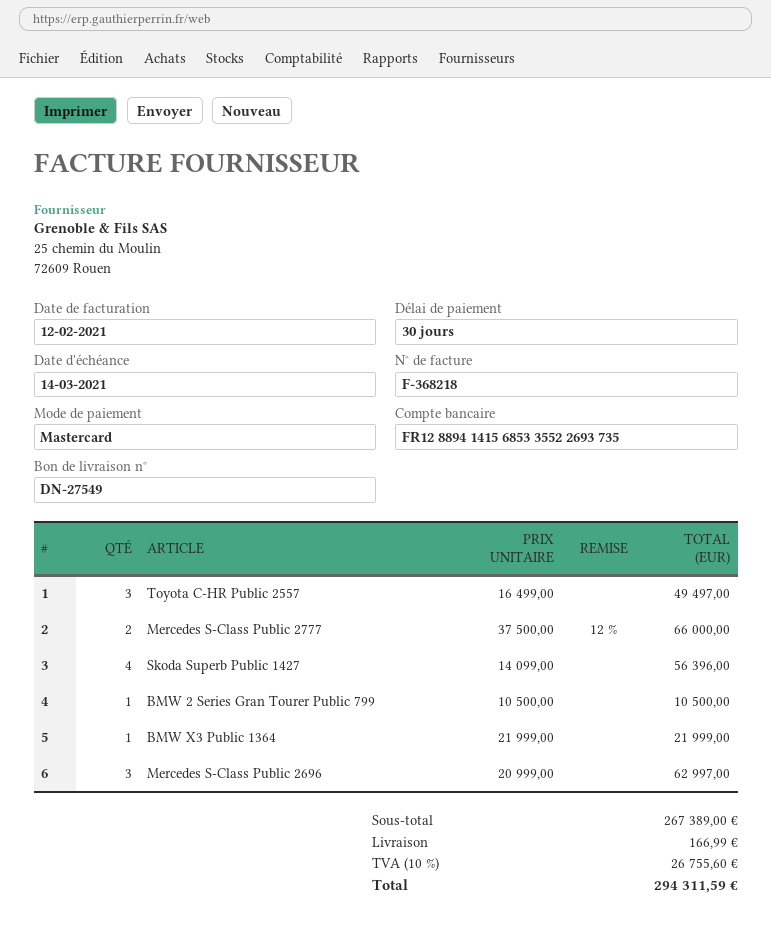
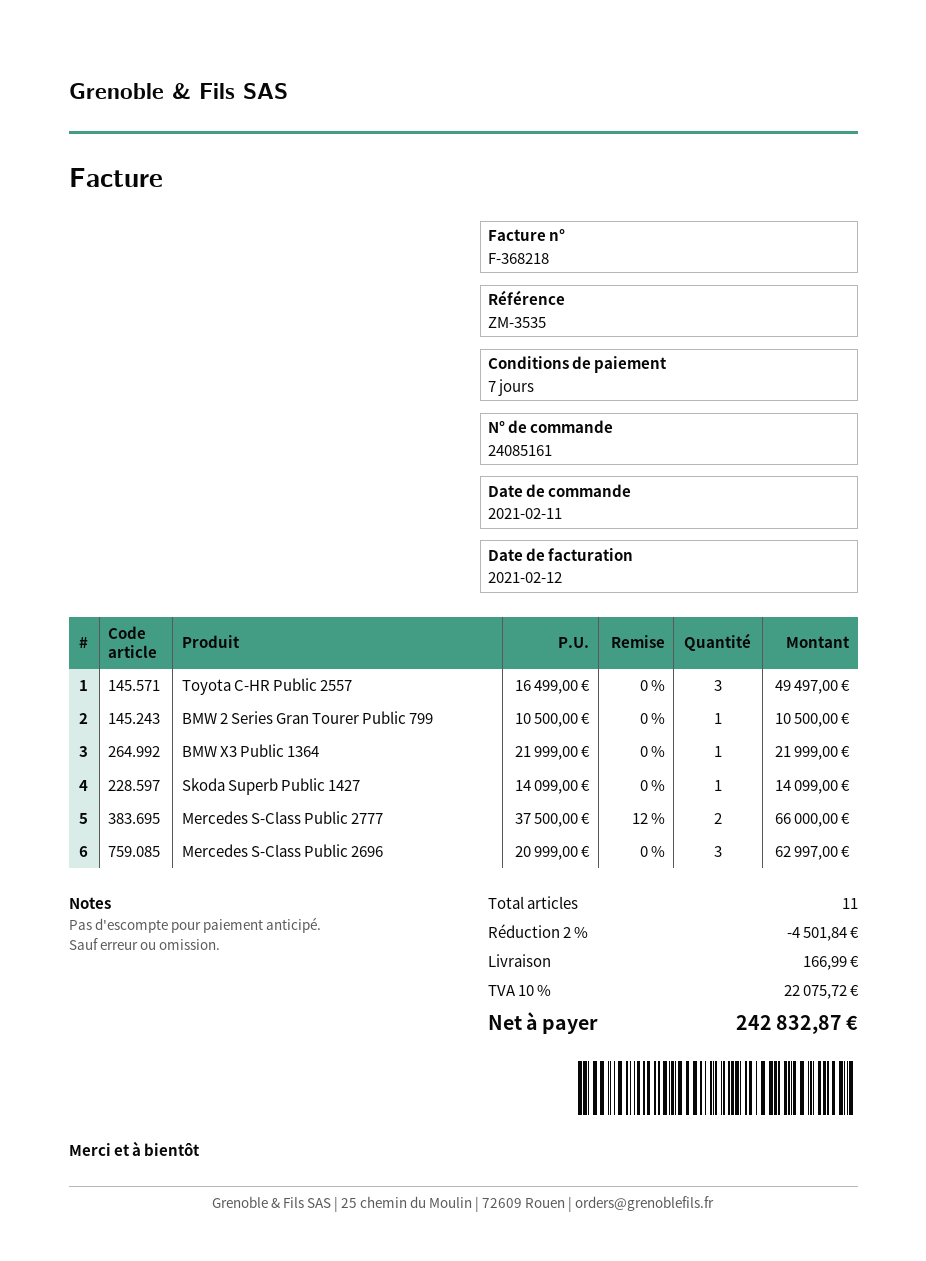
payment terms: 30 days -> 7 days
Skoda Superb Public 1427: 4 x 14099.00 = 56396.00 -> 1 x 14099.00 = 14099.00
discount: none -> 2% = 4501.84
tax: 10% = 26755.60 -> 10% = 22075.72
total: 294311.59 -> 242832.87

